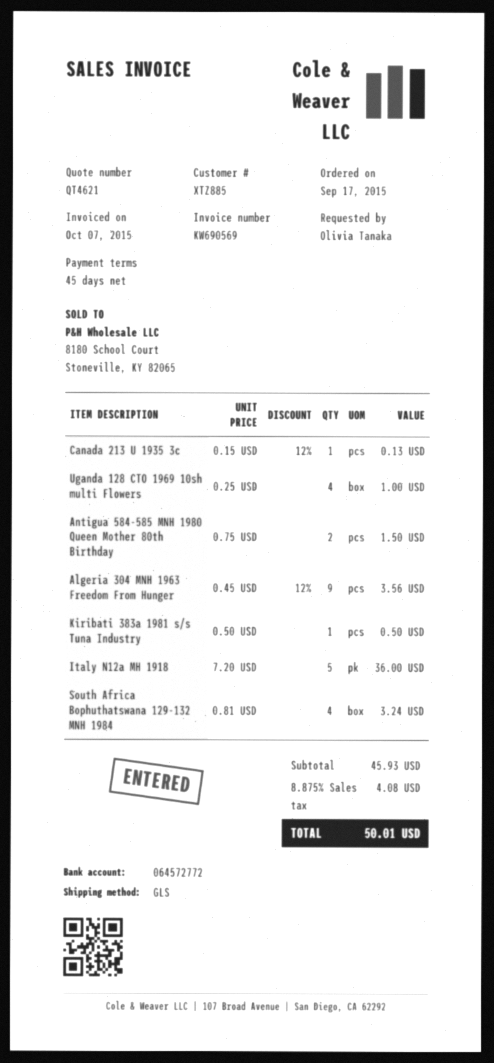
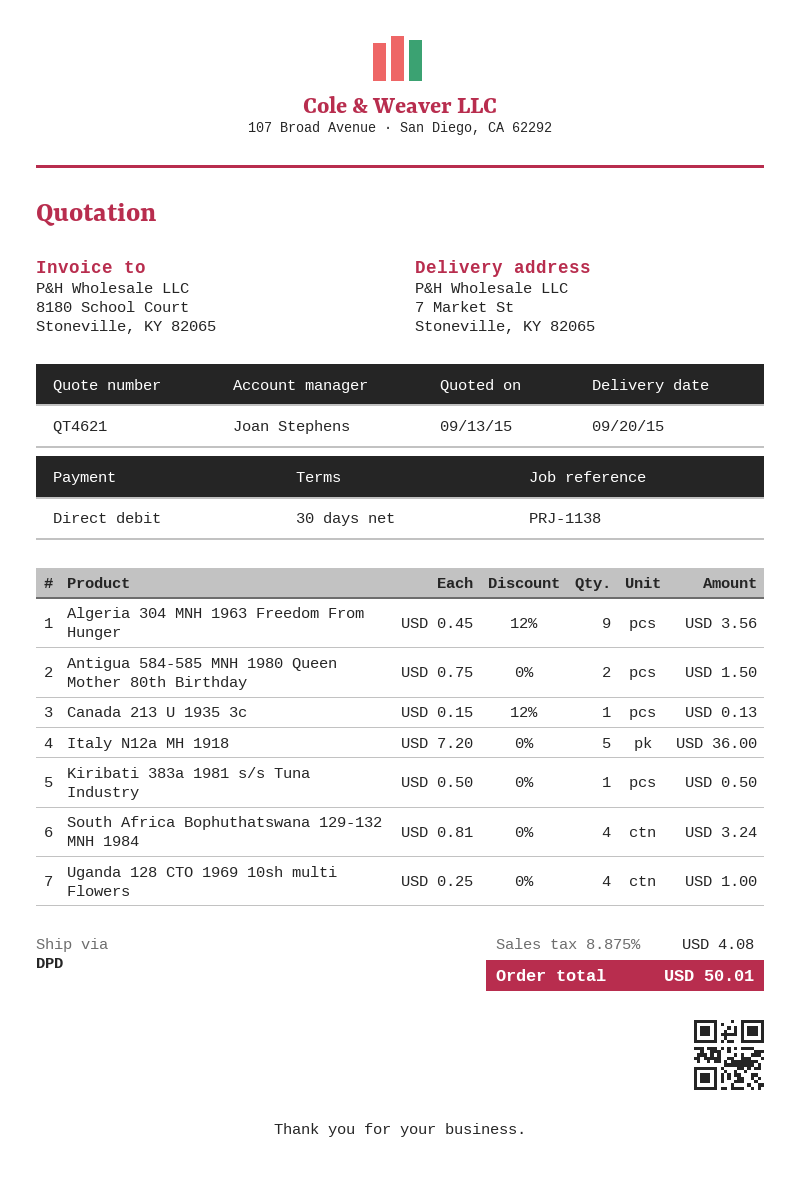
payment terms: 45 days -> 30 days
shipping method: GLS -> DPD

